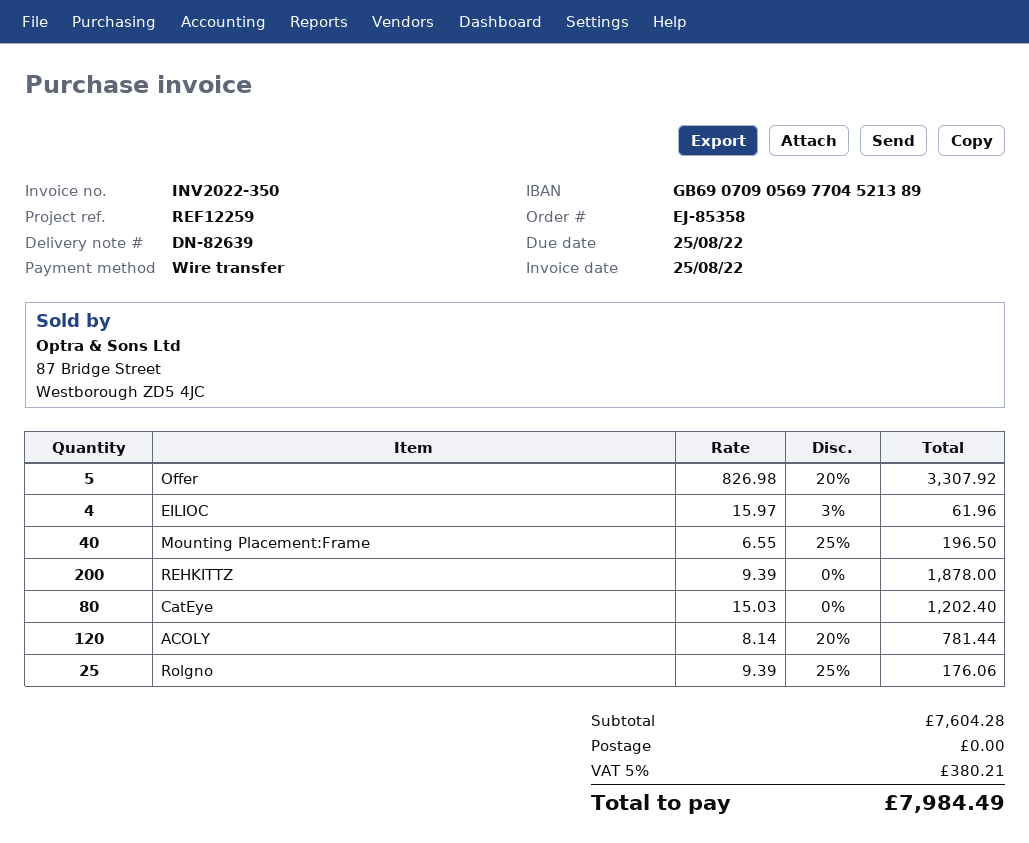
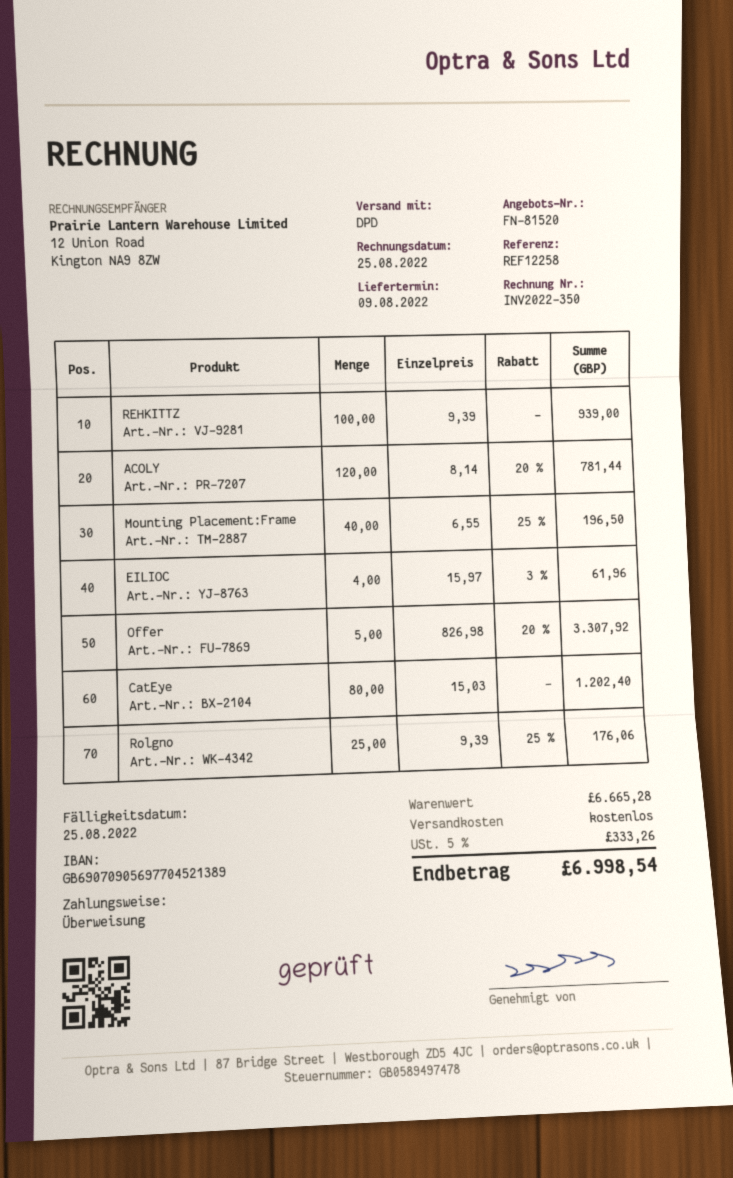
reference: REF12259 -> REF12258
REHKITTZ: 200 x 9.39 = 1878.00 -> 100 x 9.39 = 939.00
subtotal: 7604.28 -> 6665.28
tax: 5% = 380.21 -> 5% = 333.26
total: 7984.49 -> 6998.54

